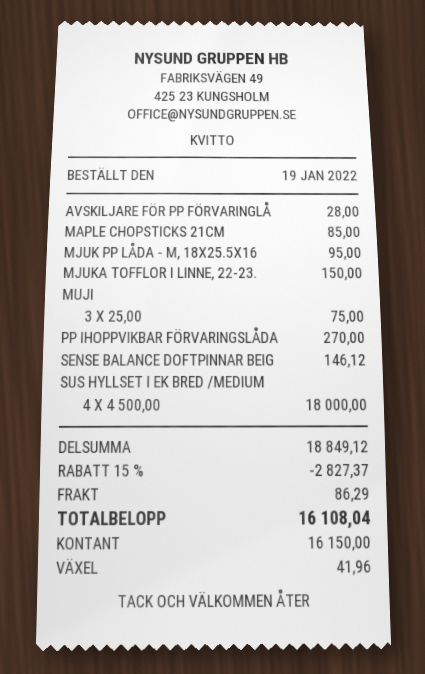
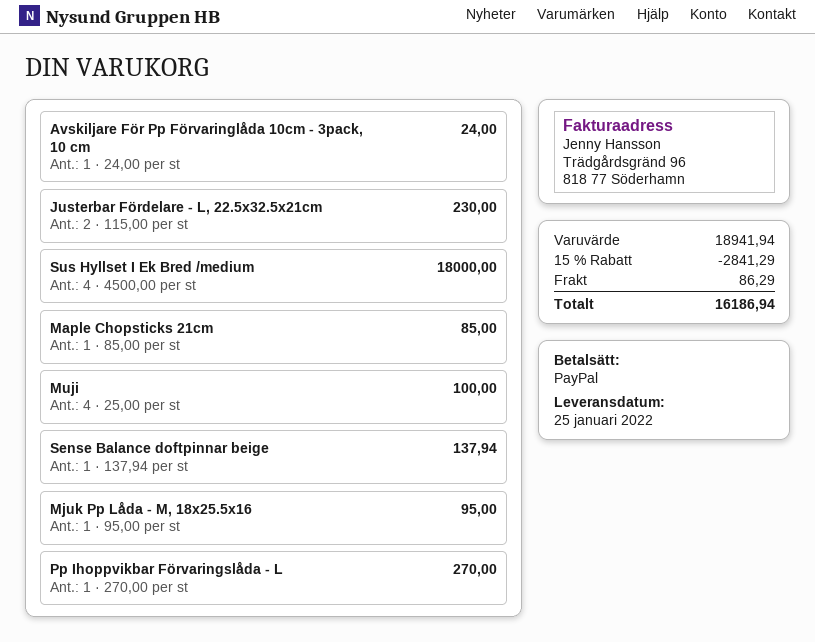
payment method: cash -> PayPal
AVSKILJARE FÖR PP FÖRVARINGLÅ: 1 x 28.00 = 28.00 -> 1 x 24.00 = 24.00
MJUKA TOFFLOR I LINNE, 22-23.: 1 x 150.00 = 150.00 -> none
MUJI: 3 x 25.00 = 75.00 -> 4 x 25.00 = 100.00
SENSE BALANCE DOFTPINNAR BEIG: 1 x 146.12 = 146.12 -> 1 x 137.94 = 137.94
Justerbar Fördelare - L, 22.5x32.5x21cm: none -> 2 x 115.00 = 230.00
subtotal: 18849.12 -> 18941.94
discount: 15% = 2827.37 -> 15% = 2841.29
total: 16108.04 -> 16186.94

